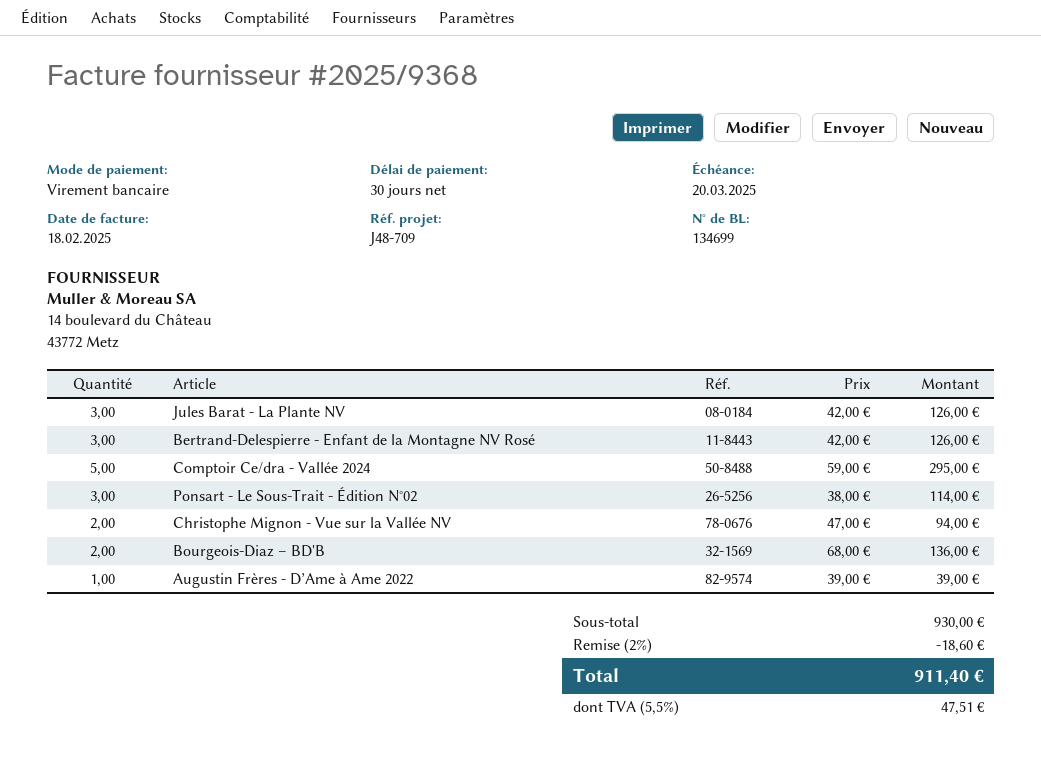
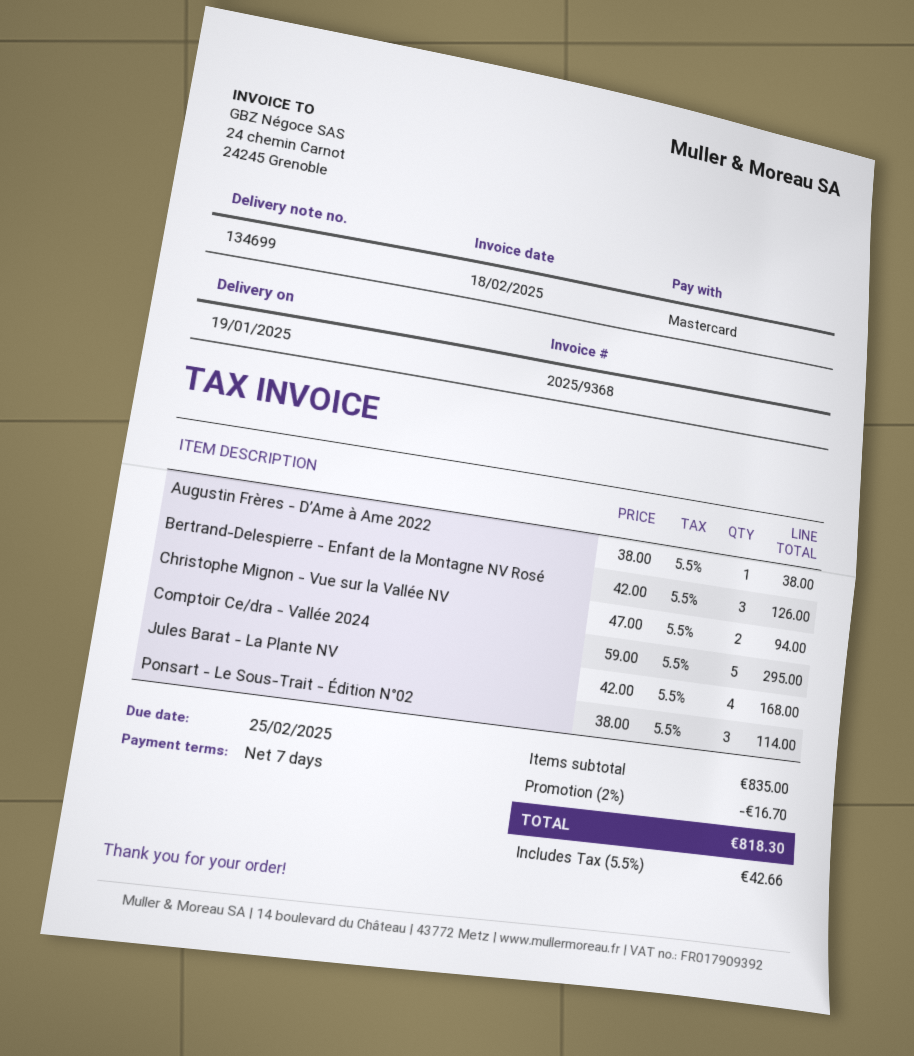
payment terms: 30 days -> 7 days
due date: 2025-03-20 -> 2025-02-25
payment method: bank transfer -> Mastercard
Jules Barat - La Plante NV: 3 x 42.00 = 126.00 -> 4 x 42.00 = 168.00
Bourgeois-Diaz – BD'B: 2 x 68.00 = 136.00 -> none
Augustin Frères - D’Ame à Ame 2022: 1 x 39.00 = 39.00 -> 1 x 38.00 = 38.00
subtotal: 930.00 -> 835.00
discount: 2% = 18.60 -> 2% = 16.70
tax: 5.5% = 47.51 -> 5.5% = 42.66
total: 911.40 -> 818.30

